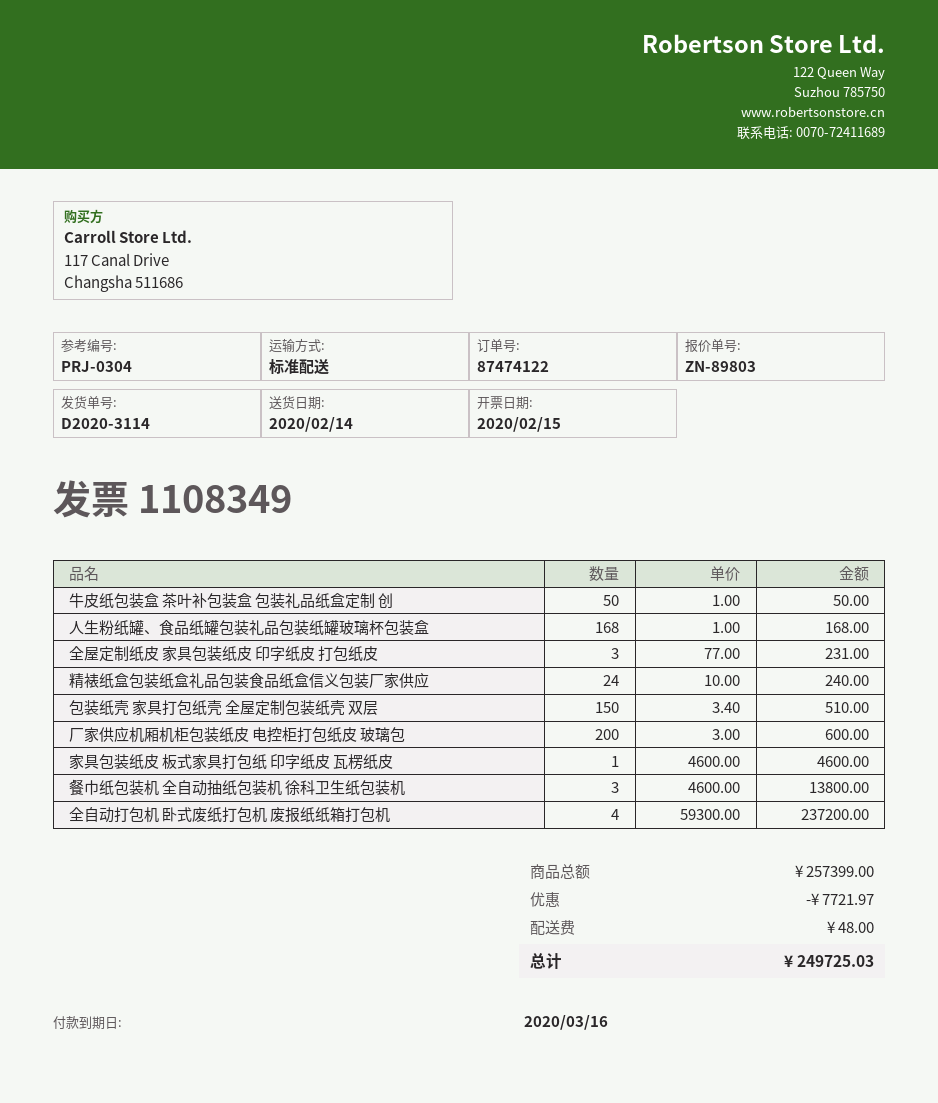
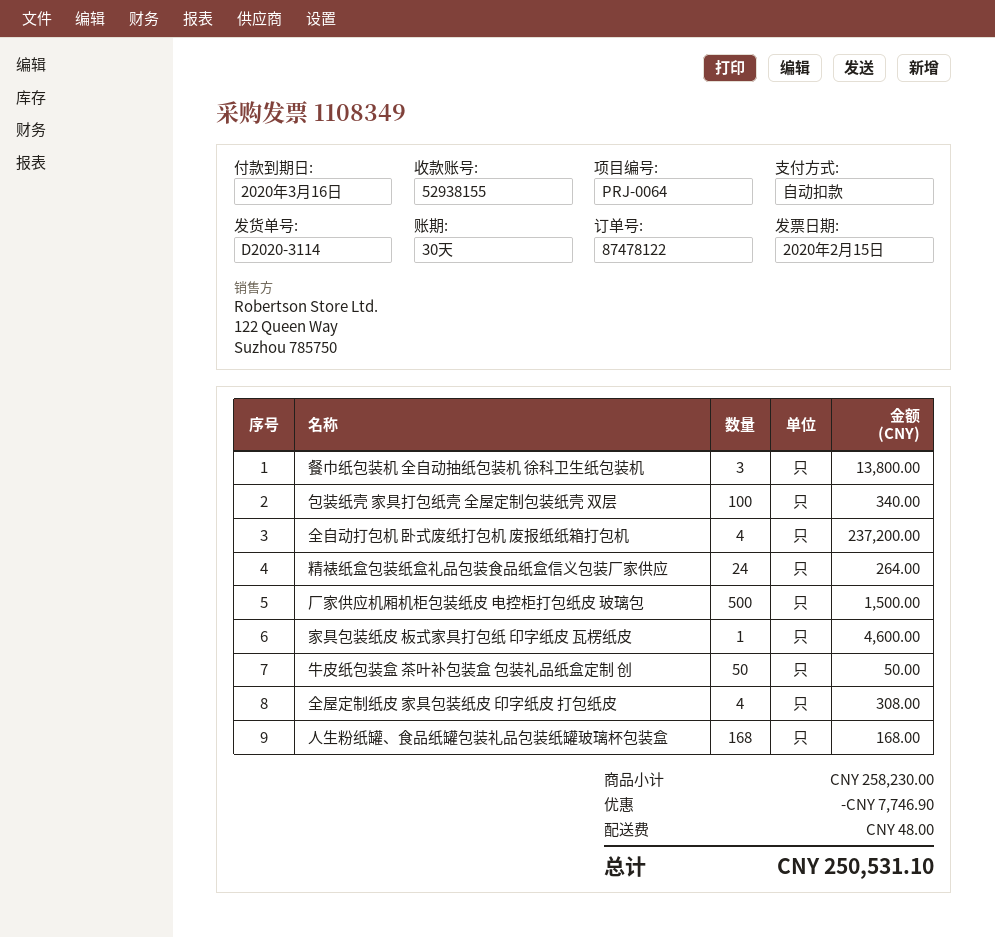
order number: 87474122 -> 87478122
reference: PRJ-0304 -> PRJ-0064
全屋定制纸皮 家具包装纸皮 印字纸皮 打包纸皮: 3 for 231.00 -> 4 for 308.00
精裱纸盒包装纸盒礼品包装食品纸盒信义包装厂家供应: 24 for 240.00 -> 24 for 264.00
包装纸壳 家具打包纸壳 全屋定制包装纸壳 双层: 150 for 510.00 -> 100 for 340.00
厂家供应机厢机柜包装纸皮 电控柜打包纸皮 玻璃包: 200 for 600.00 -> 500 for 1500.00
subtotal: 257399.00 -> 258230.00
discount: 7721.97 -> 7746.90
total: 249725.03 -> 250531.10

